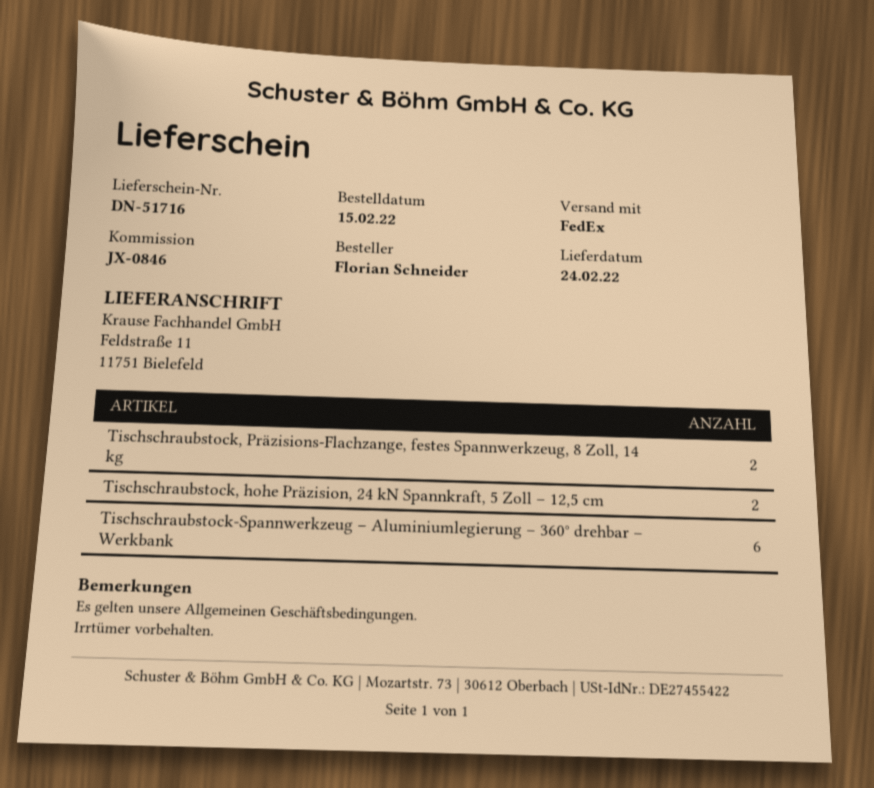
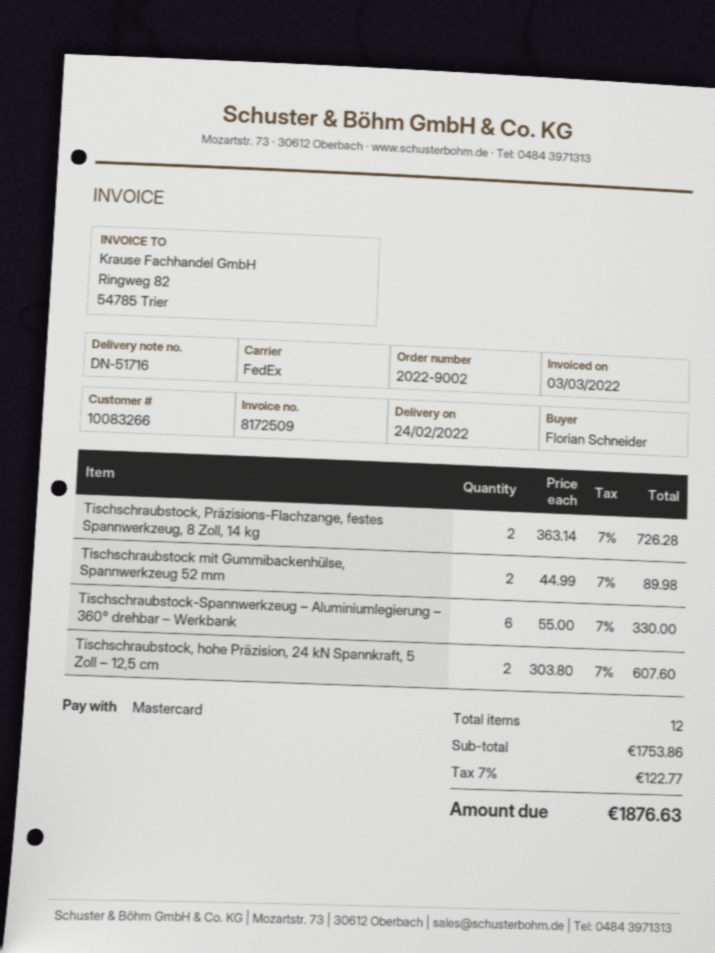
Tischschraubstock mit Gummibackenhülse, Spannwerkzeug 52 mm: none -> 2

